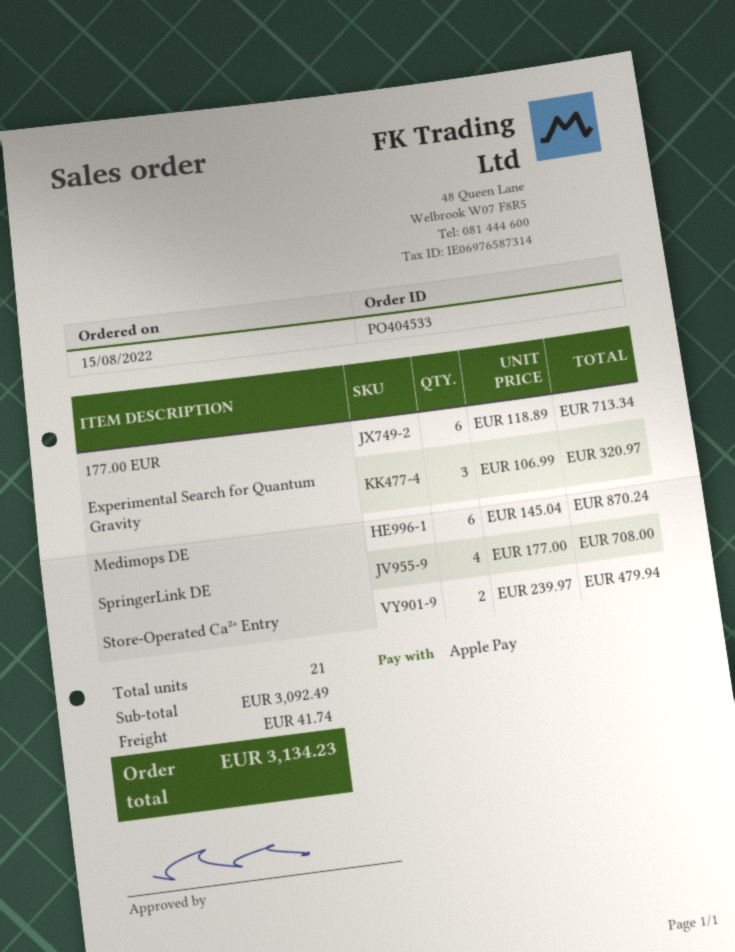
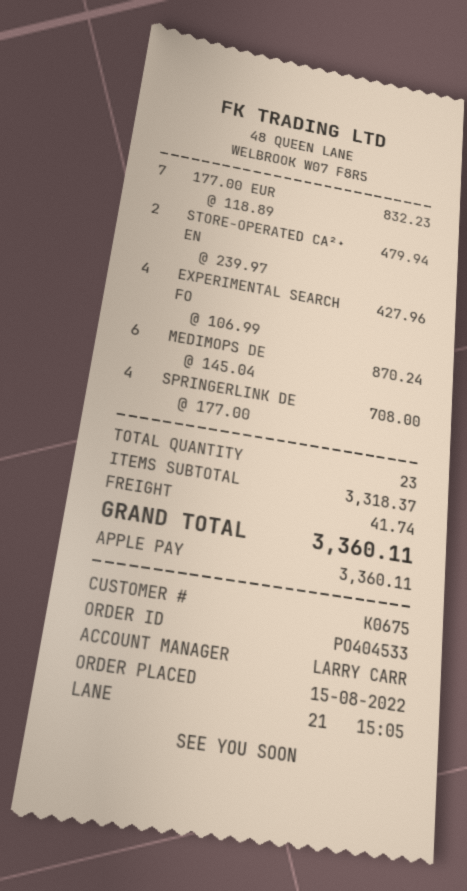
177.00 EUR: 6 x 118.89 = 713.34 -> 7 x 118.89 = 832.23
Experimental Search for Quantum Gravity: 3 x 106.99 = 320.97 -> 4 x 106.99 = 427.96
total quantity: 21 -> 23
subtotal: 3092.49 -> 3318.37
total: 3134.23 -> 3360.11

